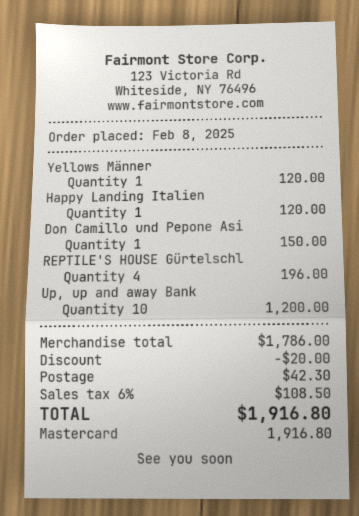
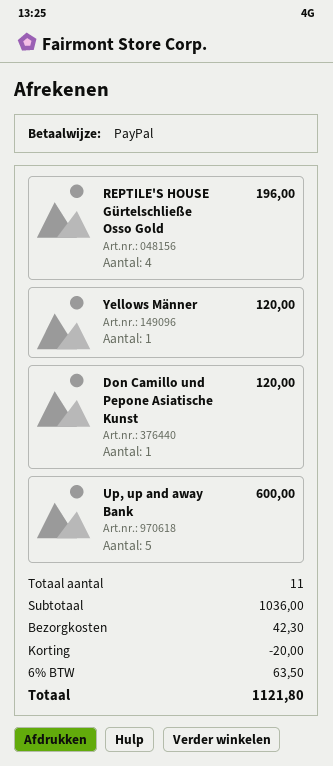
payment method: Mastercard -> PayPal
Happy Landing Italien: 1 for 120.00 -> none
Don Camillo und Pepone Asi: 1 for 150.00 -> 1 for 120.00
Up, up and away Bank: 10 for 1200.00 -> 5 for 600.00
subtotal: 1786.00 -> 1036.00
tax: 6% = 108.50 -> 6% = 63.50
total: 1916.80 -> 1121.80

